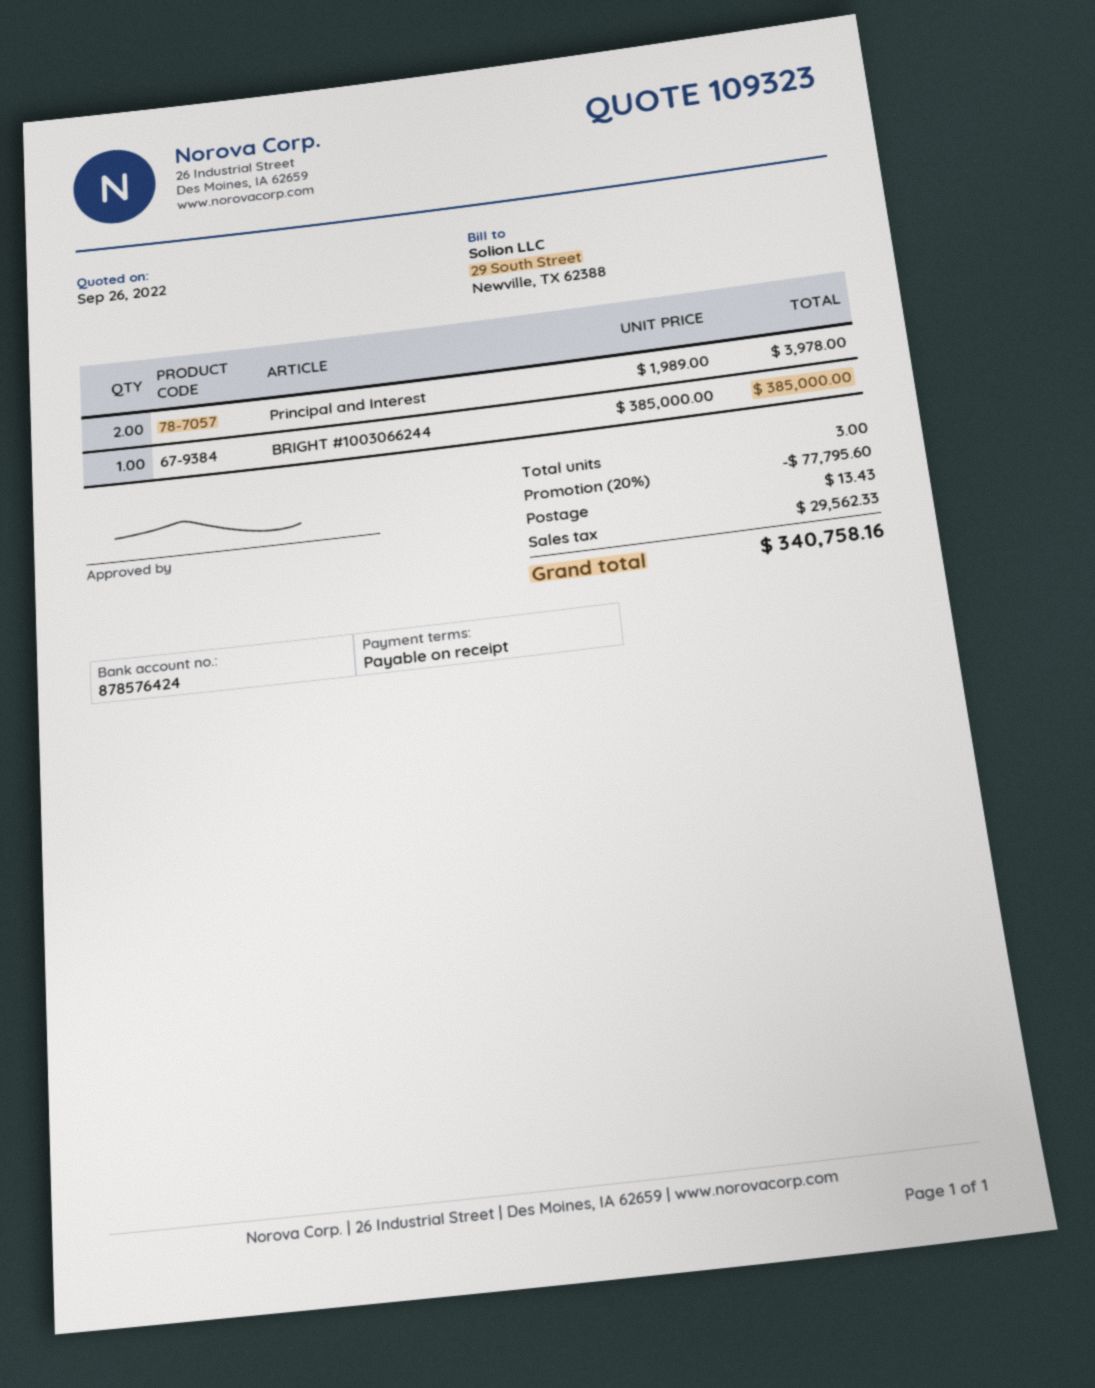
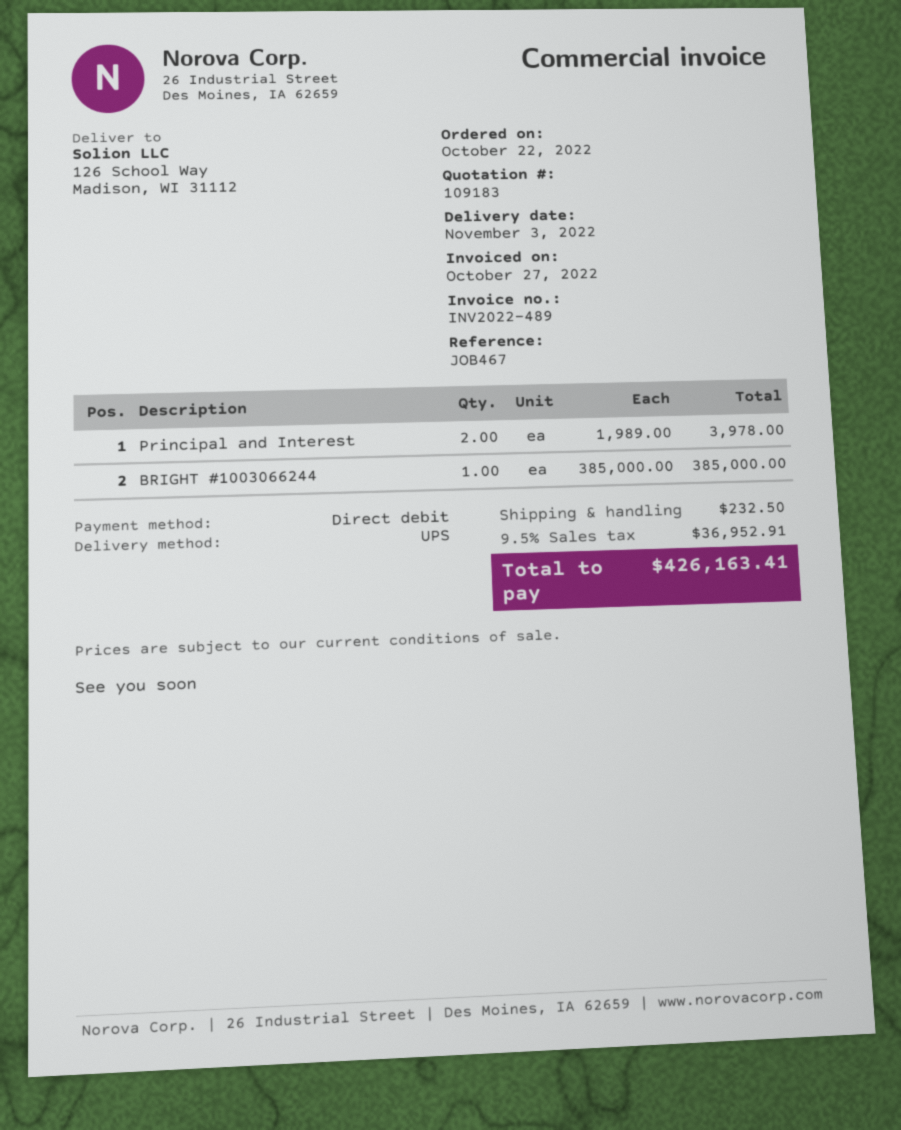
quote number: 109323 -> 109183
discount: 20% = 77795.60 -> none
shipping: 13.43 -> 232.50
tax: 29562.33 -> 36952.91
total: 340758.16 -> 426163.41

